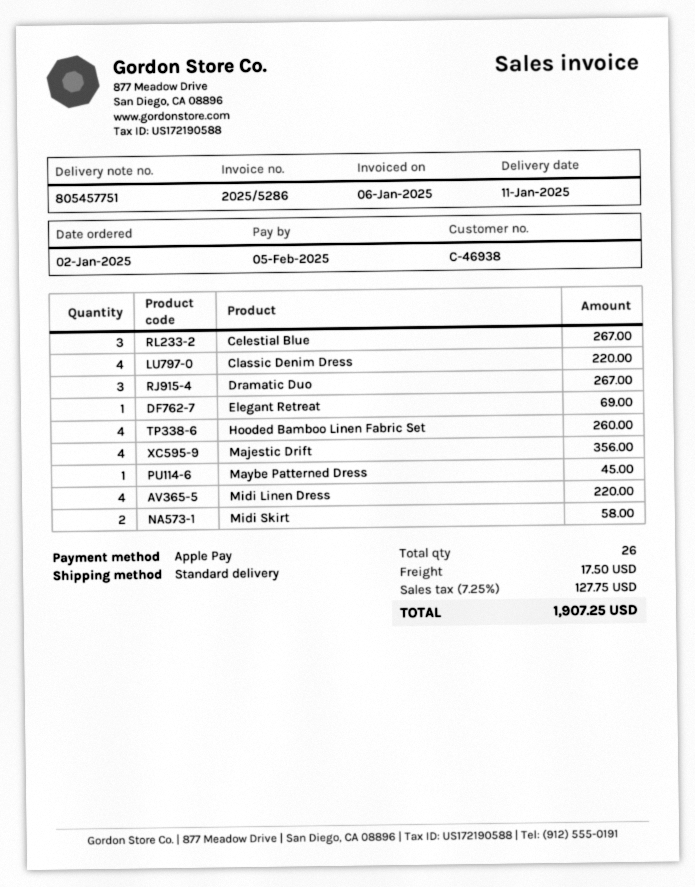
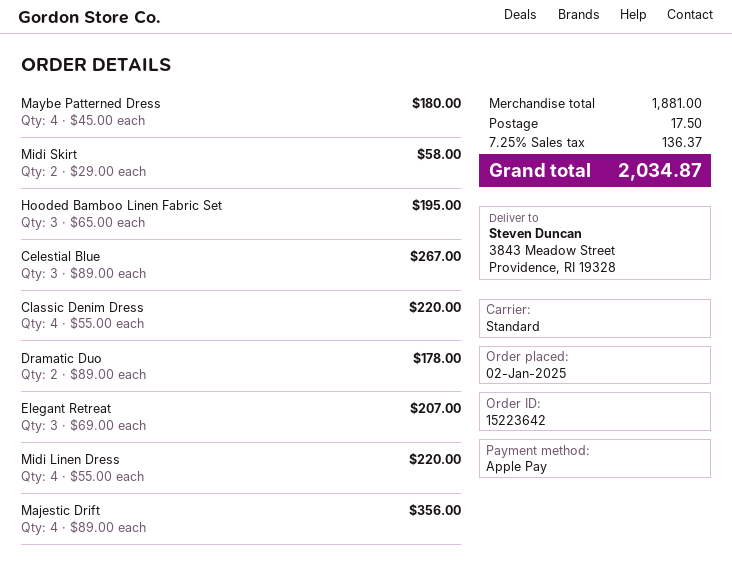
Dramatic Duo: 3 for 267.00 -> 2 for 178.00
Elegant Retreat: 1 for 69.00 -> 3 for 207.00
Hooded Bamboo Linen Fabric Set: 4 for 260.00 -> 3 for 195.00
Maybe Patterned Dress: 1 for 45.00 -> 4 for 180.00
tax: 7.25% = 127.75 -> 7.25% = 136.37
total: 1907.25 -> 2034.87

